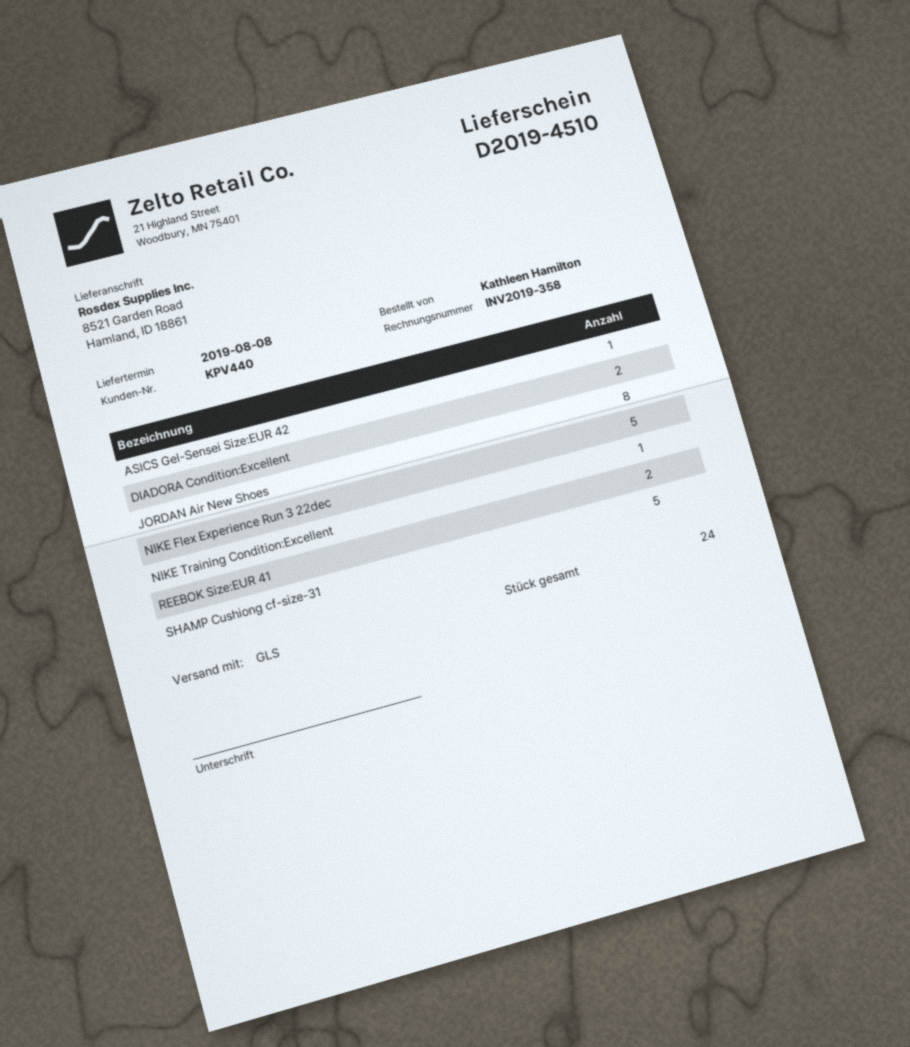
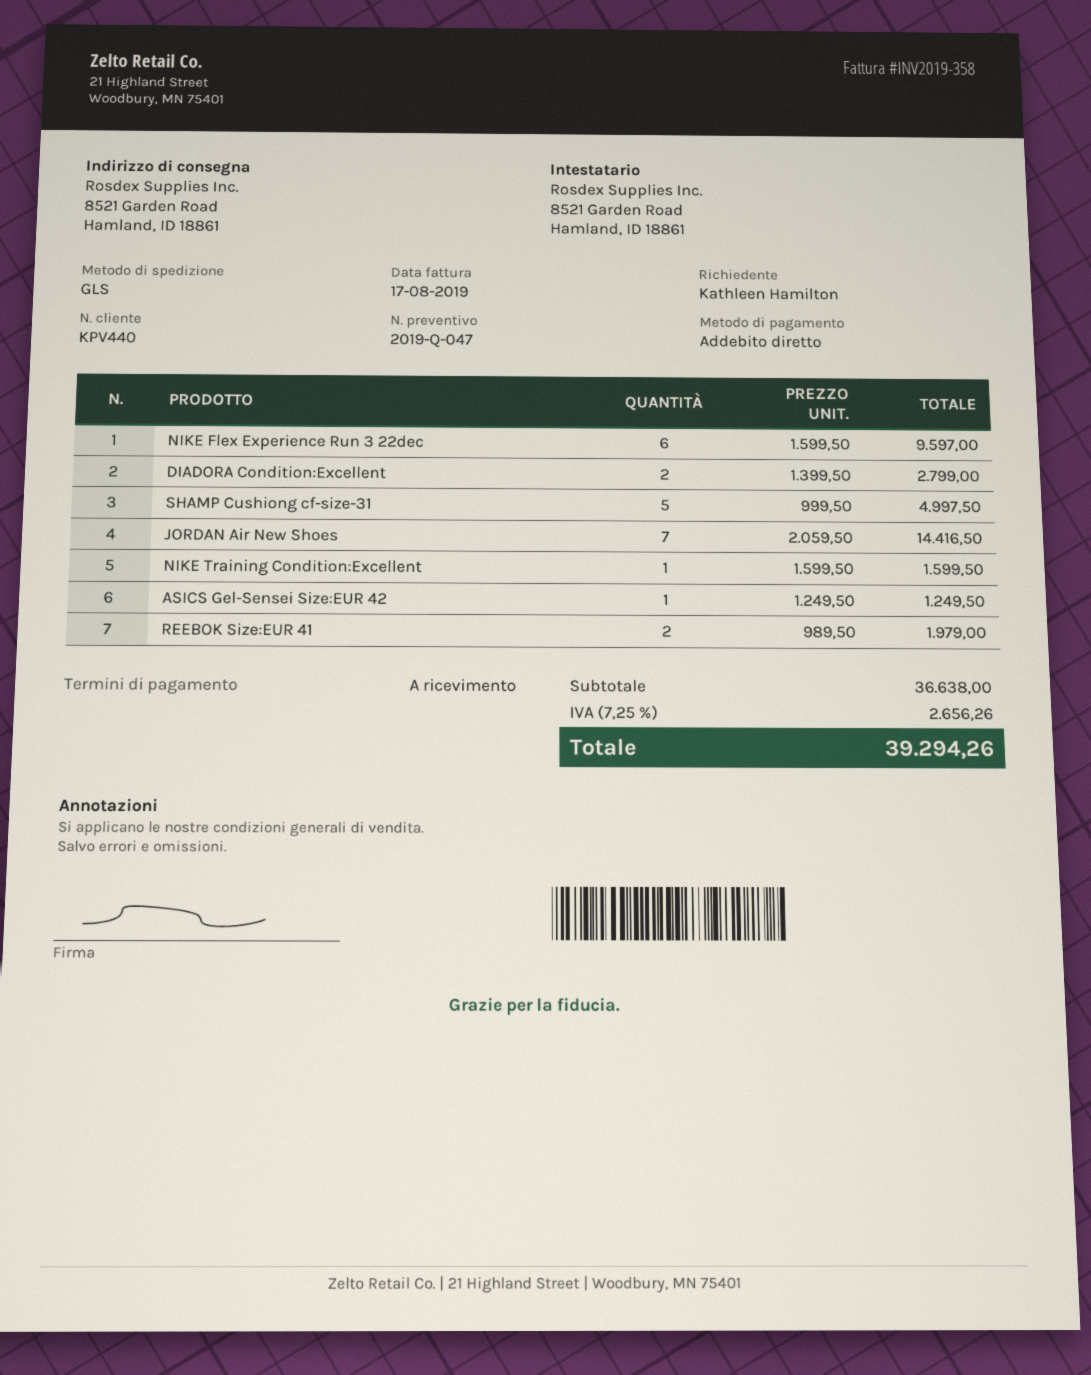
JORDAN Air New Shoes: 8 -> 7
NIKE Flex Experience Run 3 22dec: 5 -> 6

